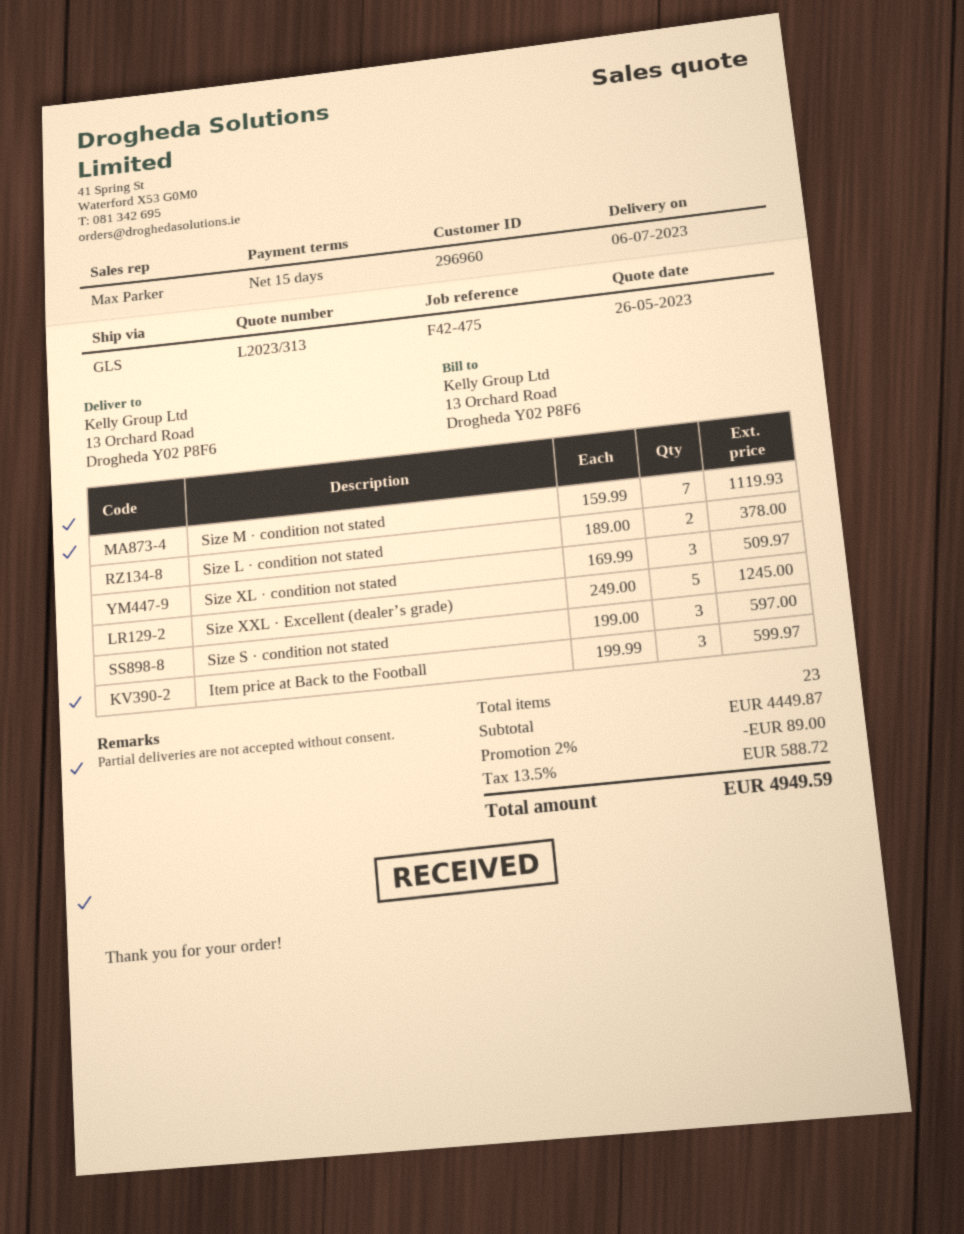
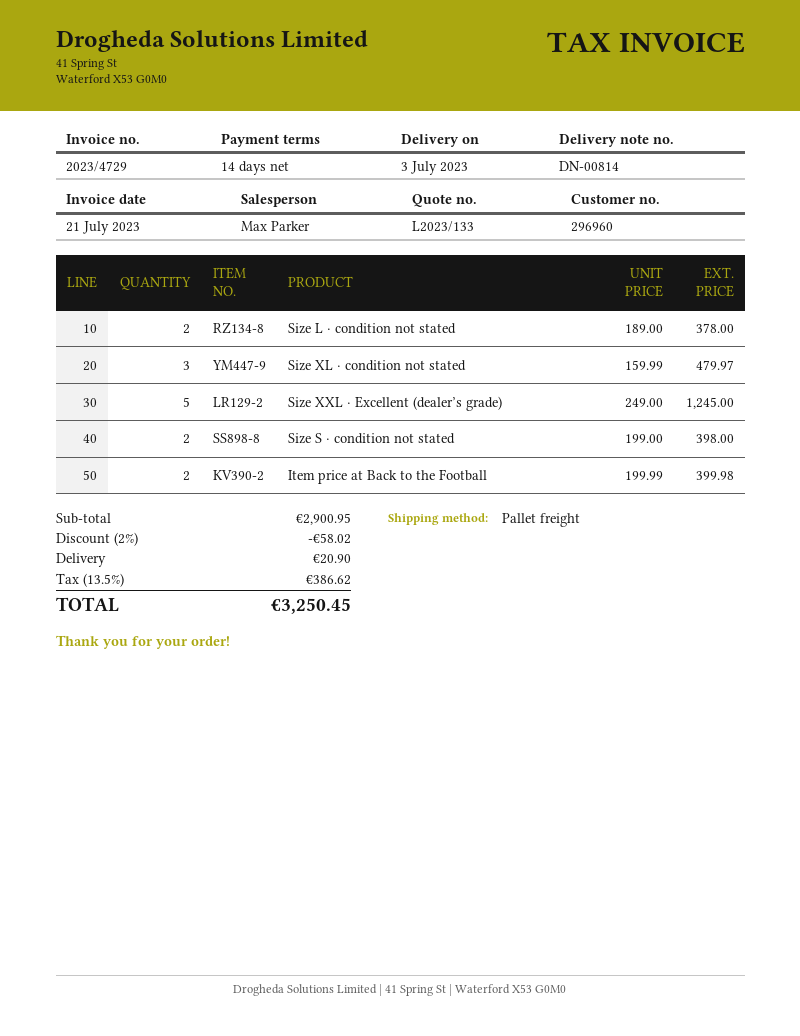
quote number: L2023/313 -> L2023/133
delivery date: 2023-07-06 -> 2023-07-03
payment terms: 15 days -> 14 days
shipping method: GLS -> pallet freight
Size M · condition not stated: 7 x 159.99 = 1119.93 -> none
Size XL · condition not stated: 3 x 169.99 = 509.97 -> 3 x 159.99 = 479.97
Size S · condition not stated: 3 x 199.00 = 597.00 -> 2 x 199.00 = 398.00
Item price at Back to the Football: 3 x 199.99 = 599.97 -> 2 x 199.99 = 399.98
subtotal: 4449.87 -> 2900.95
discount: 2% = 89.00 -> 2% = 58.02
shipping: none -> 20.90
tax: 13.5% = 588.72 -> 13.5% = 386.62
total: 4949.59 -> 3250.45

